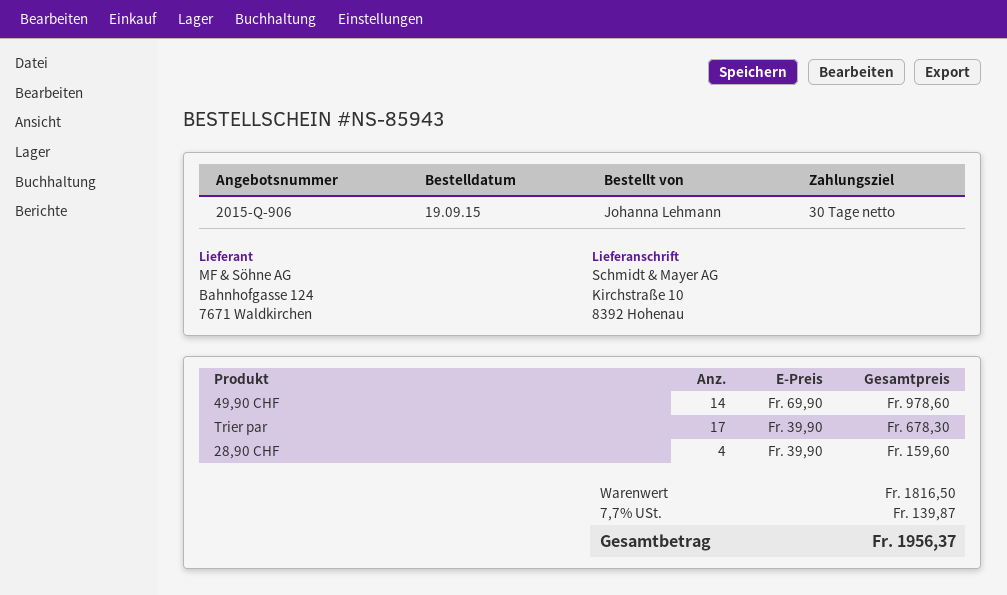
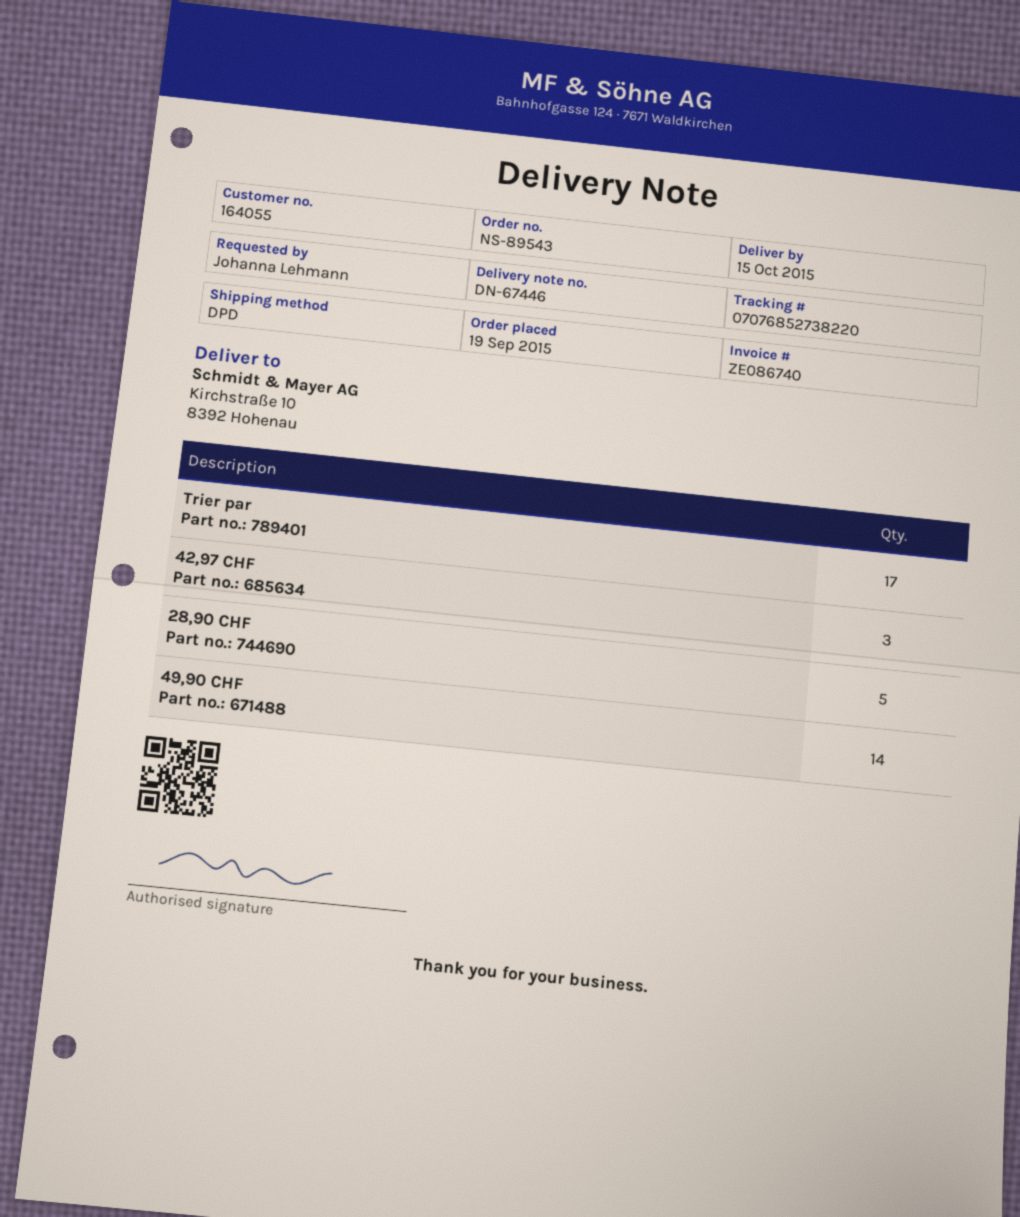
order number: NS-85943 -> NS-89543
28,90 CHF: 4 -> 5
42,97 CHF: none -> 3

